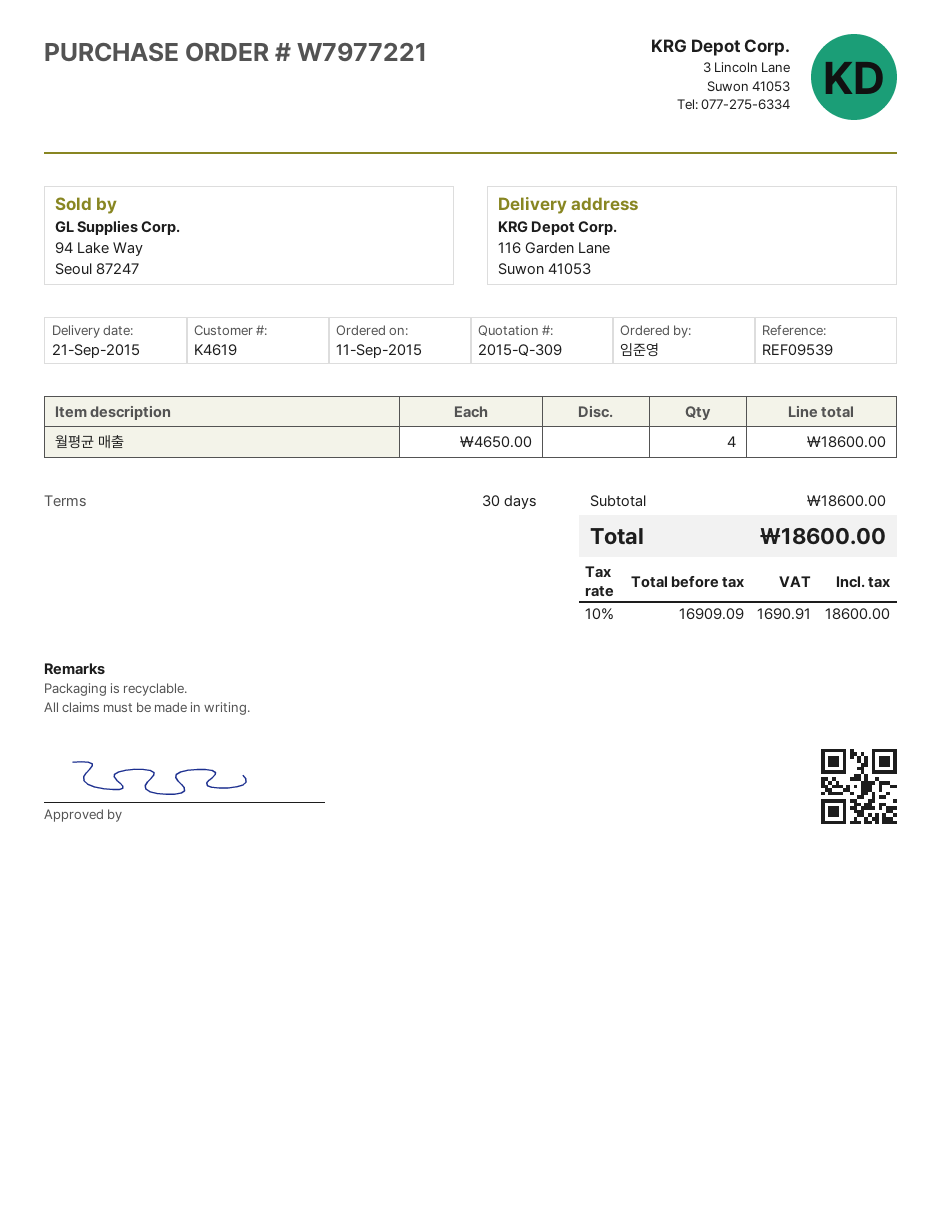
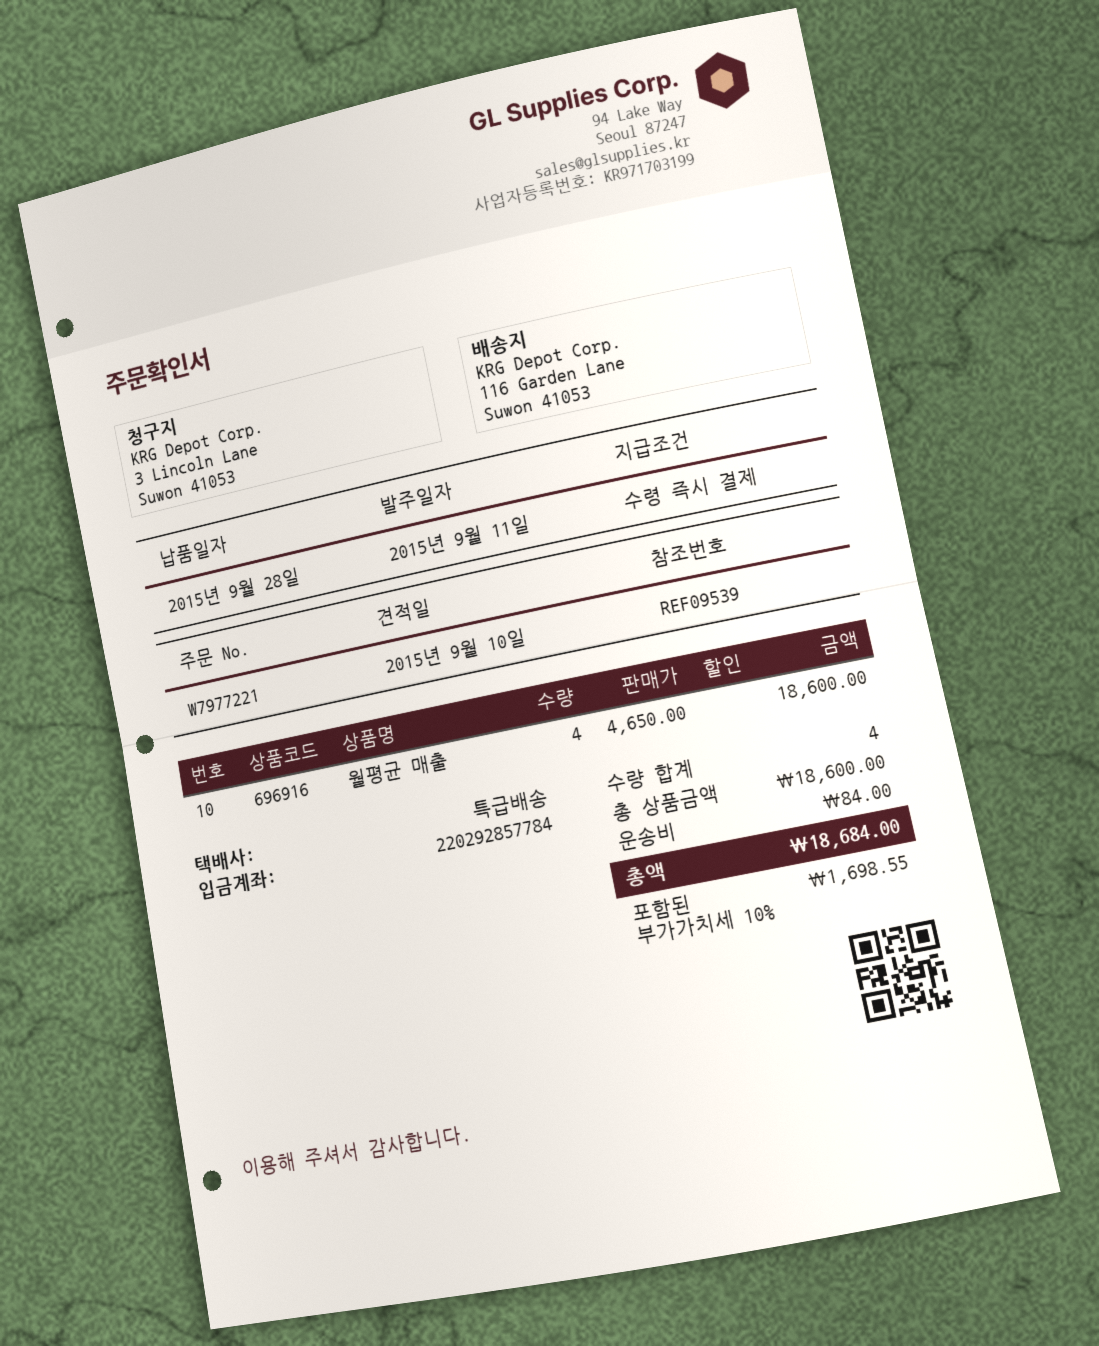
delivery date: 2015-09-21 -> 2015-09-28
payment terms: 30 days -> on receipt
shipping: none -> 84.00
tax: 10% = 1690.91 -> 10% = 1698.55
total: 18600.00 -> 18684.00

